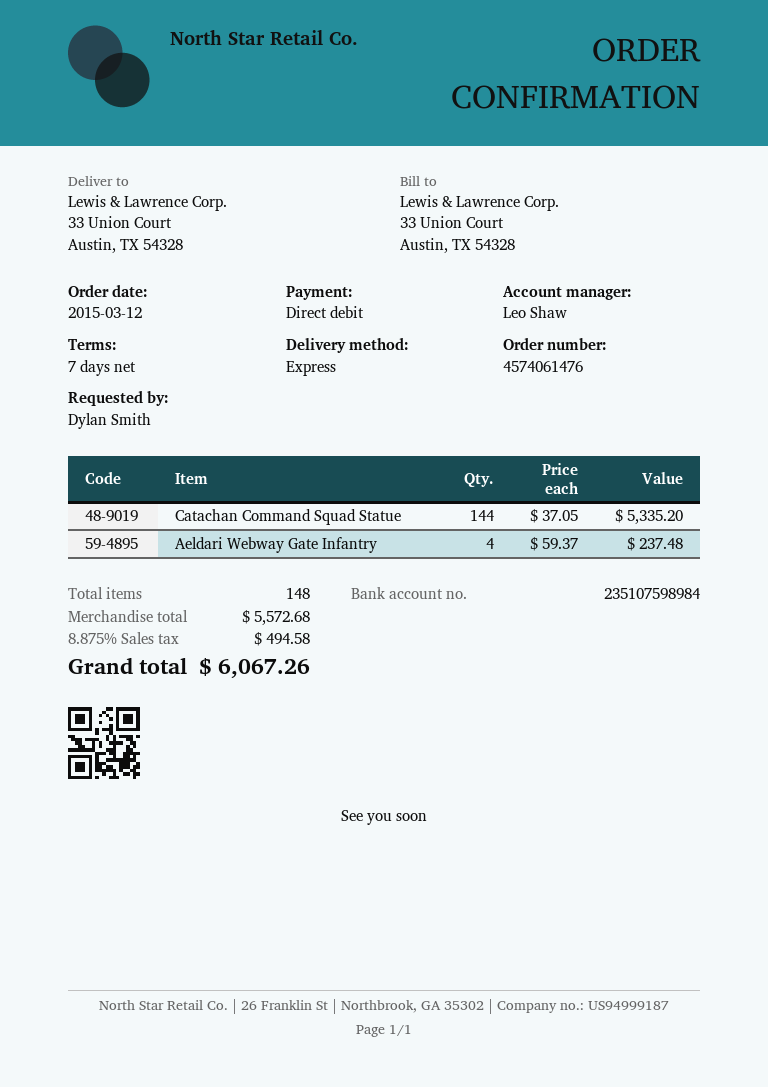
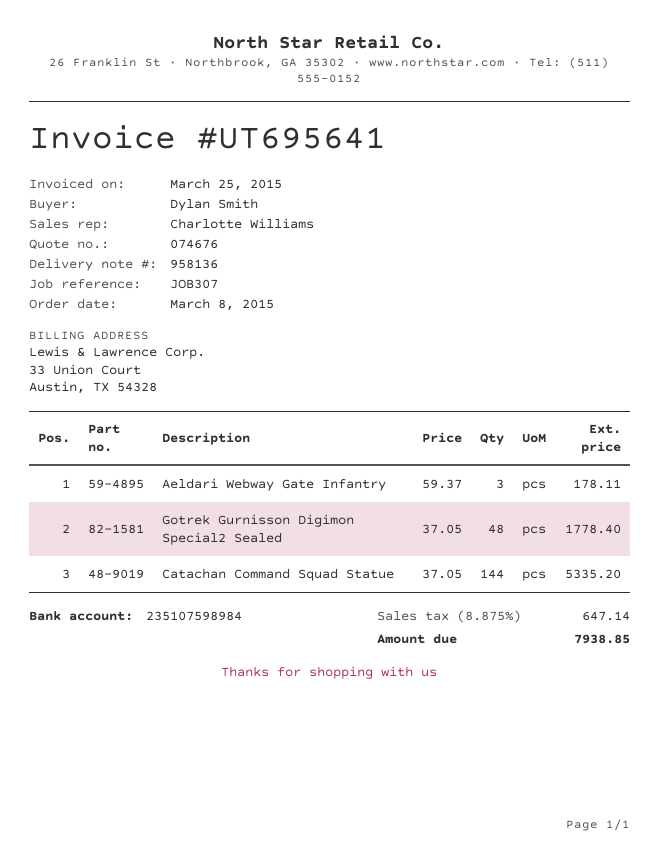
order date: 2015-03-12 -> 2015-03-08
sales rep: Leo Shaw -> Charlotte Williams
Aeldari Webway Gate Infantry: 4 x 59.37 = 237.48 -> 3 x 59.37 = 178.11
Gotrek Gurnisson Digimon Special2 Sealed: none -> 48 x 37.05 = 1778.40
tax: 8.875% = 494.58 -> 8.875% = 647.14
total: 6067.26 -> 7938.85

